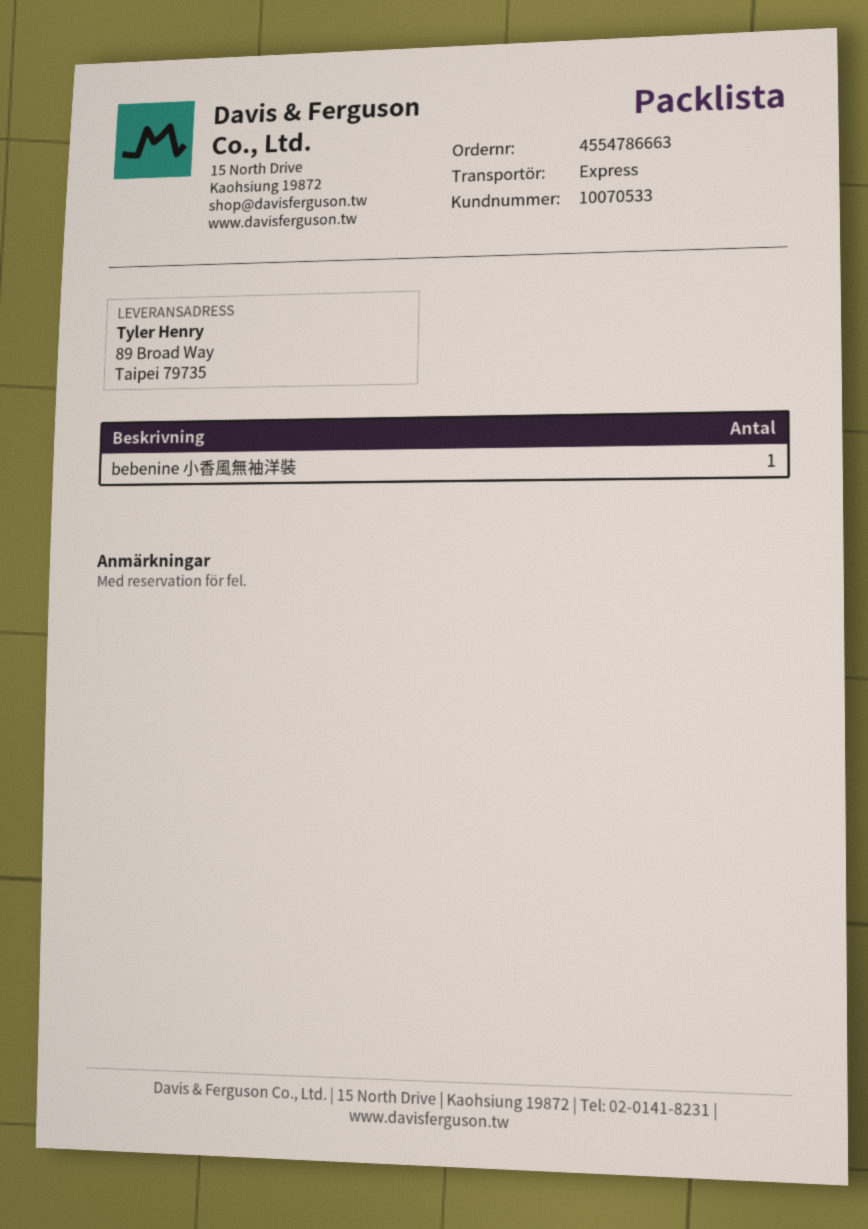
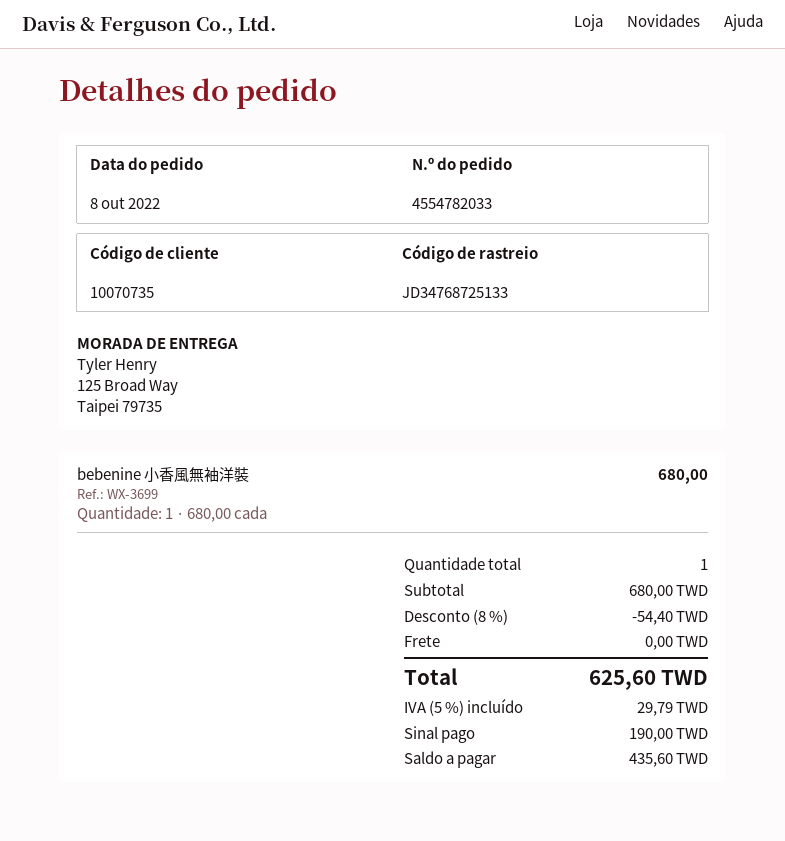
order number: 4554786663 -> 4554782033
customer number: 10070533 -> 10070735
ship to: 89 Broad Way, Taipei 79735 -> 125 Broad Way, Taipei 79735

